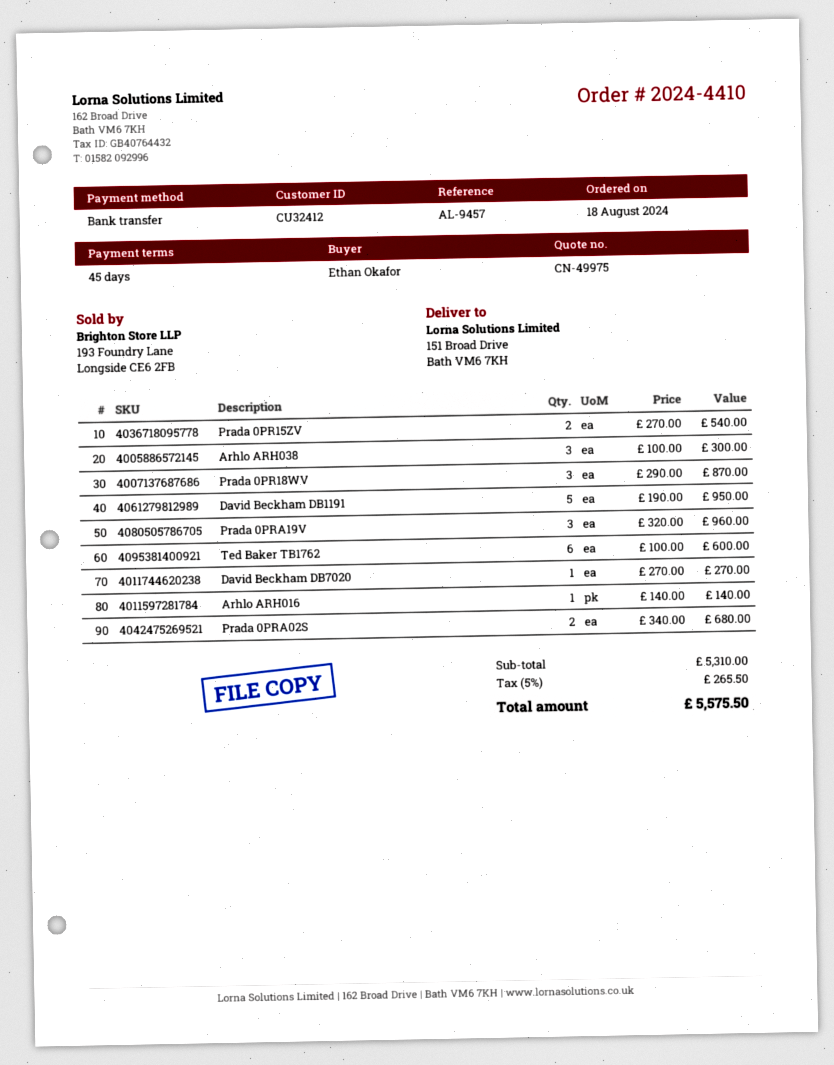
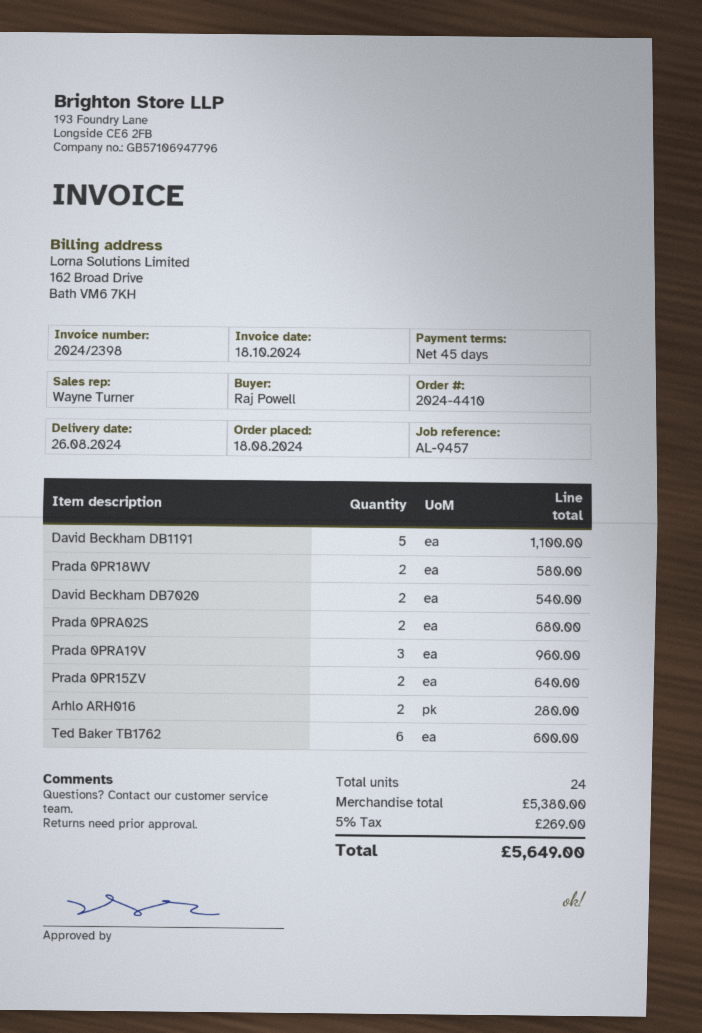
ordered by: Ethan Okafor -> Raj Powell
Prada 0PR15ZV: 2 for 540.00 -> 2 for 640.00
Arhlo ARH038: 3 for 300.00 -> none
Prada 0PR18WV: 3 for 870.00 -> 2 for 580.00
David Beckham DB1191: 5 for 950.00 -> 5 for 1100.00
David Beckham DB7020: 1 for 270.00 -> 2 for 540.00
Arhlo ARH016: 1 for 140.00 -> 2 for 280.00
subtotal: 5310.00 -> 5380.00
tax: 5% = 265.50 -> 5% = 269.00
total: 5575.50 -> 5649.00

